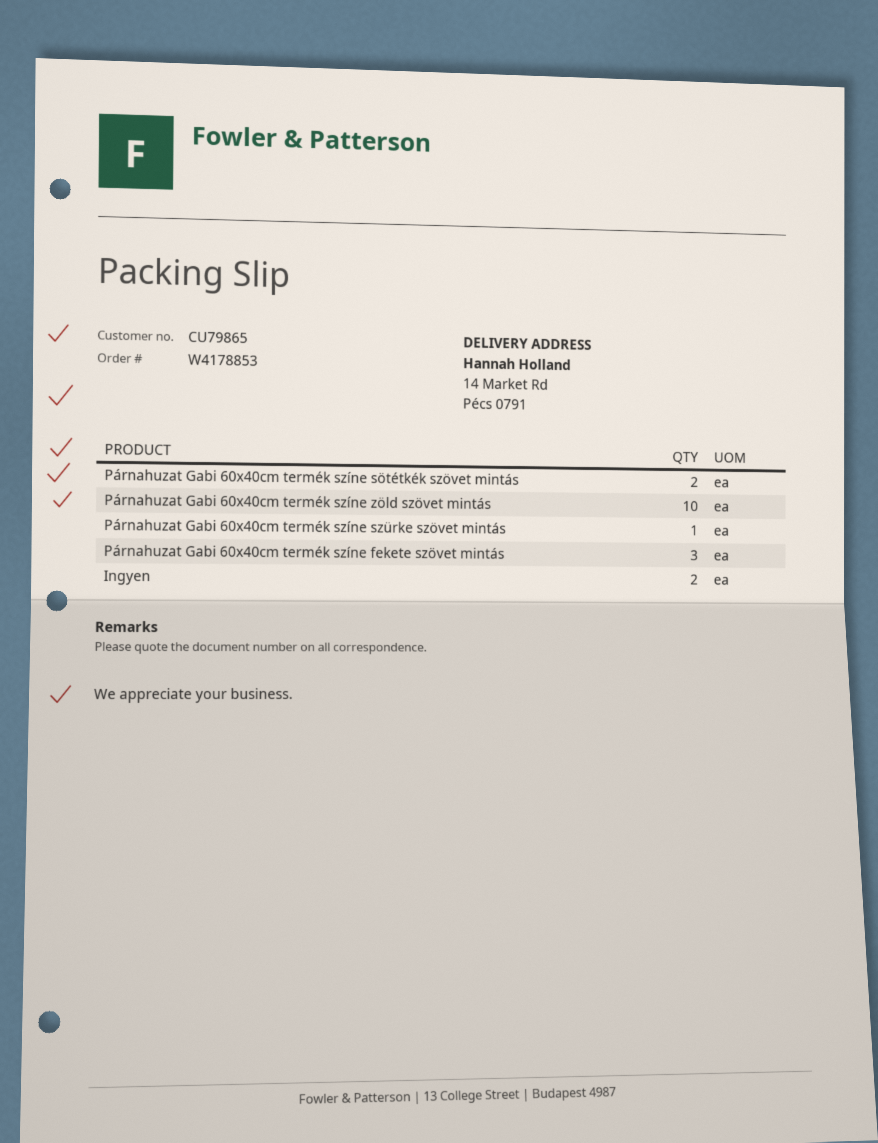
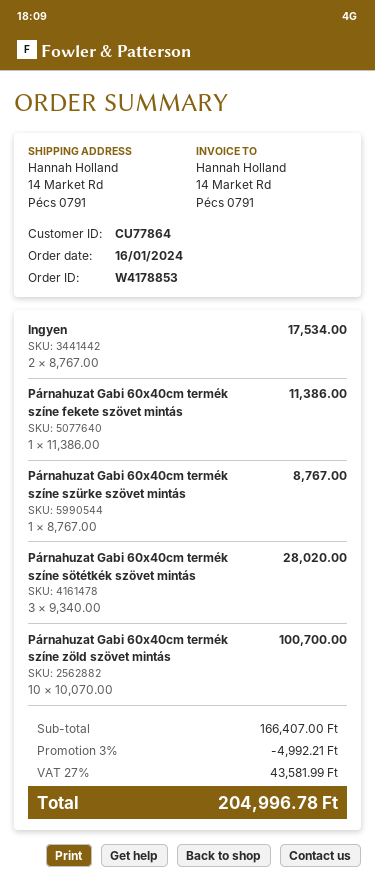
customer number: CU79865 -> CU77864
Párnahuzat Gabi 60x40cm termék színe sötétkék szövet mintás: 2 -> 3
Párnahuzat Gabi 60x40cm termék színe fekete szövet mintás: 3 -> 1

